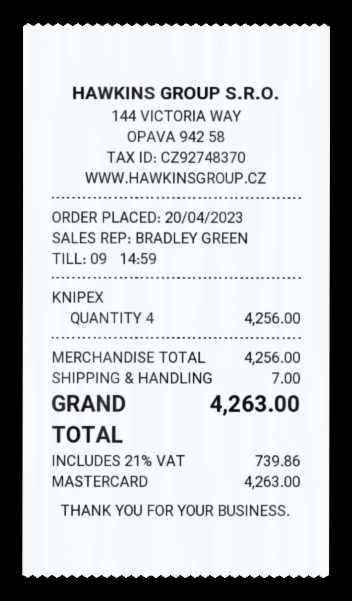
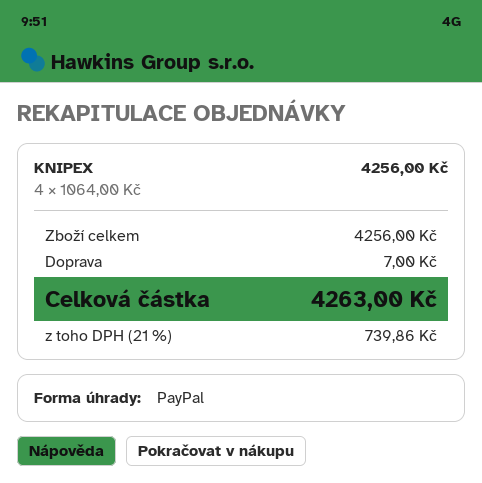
payment method: Mastercard -> PayPal

